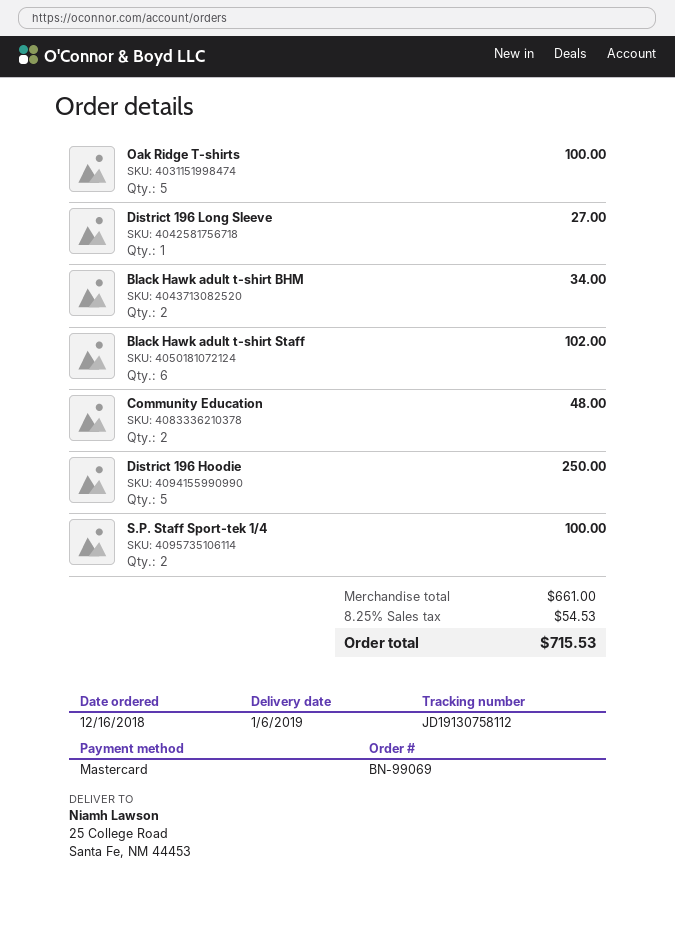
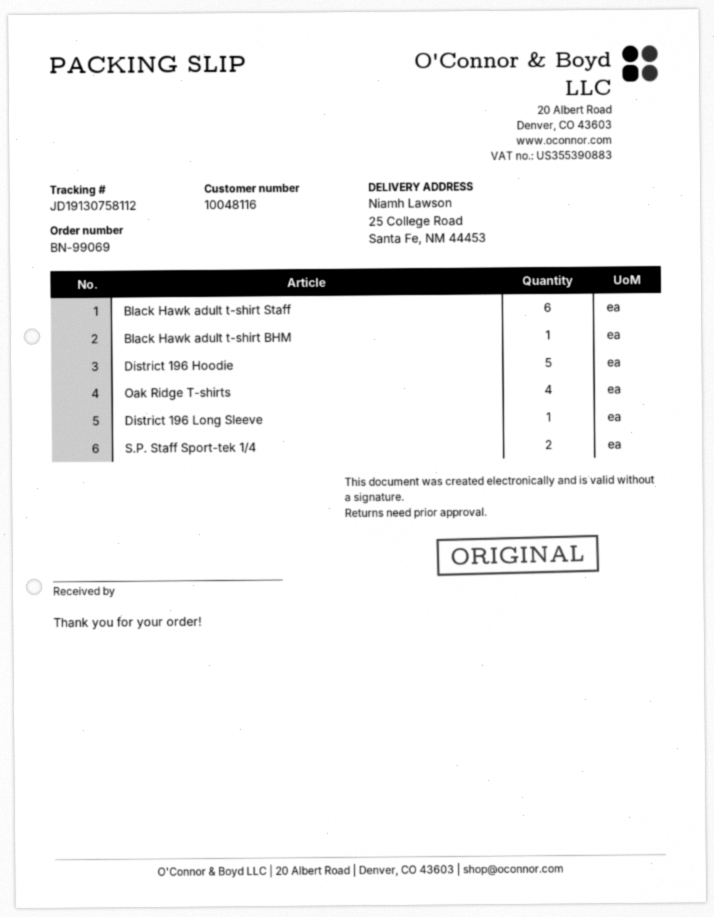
Oak Ridge T-shirts: 5 -> 4
Black Hawk adult t-shirt BHM: 2 -> 1
Community Education: 2 -> none

